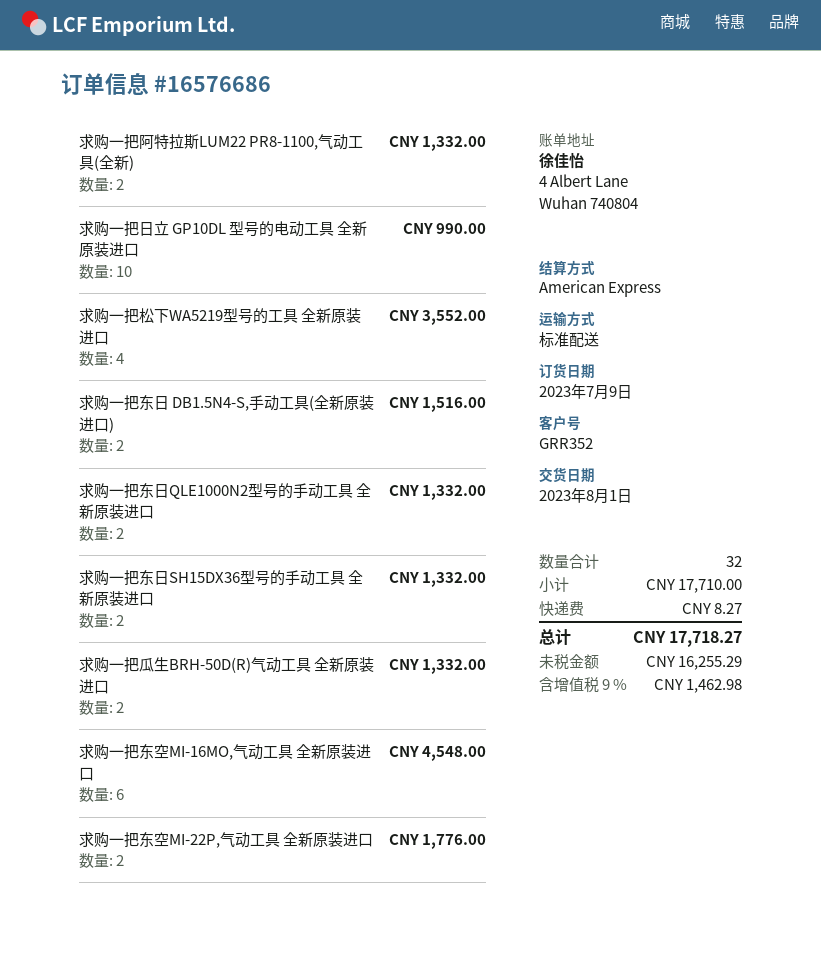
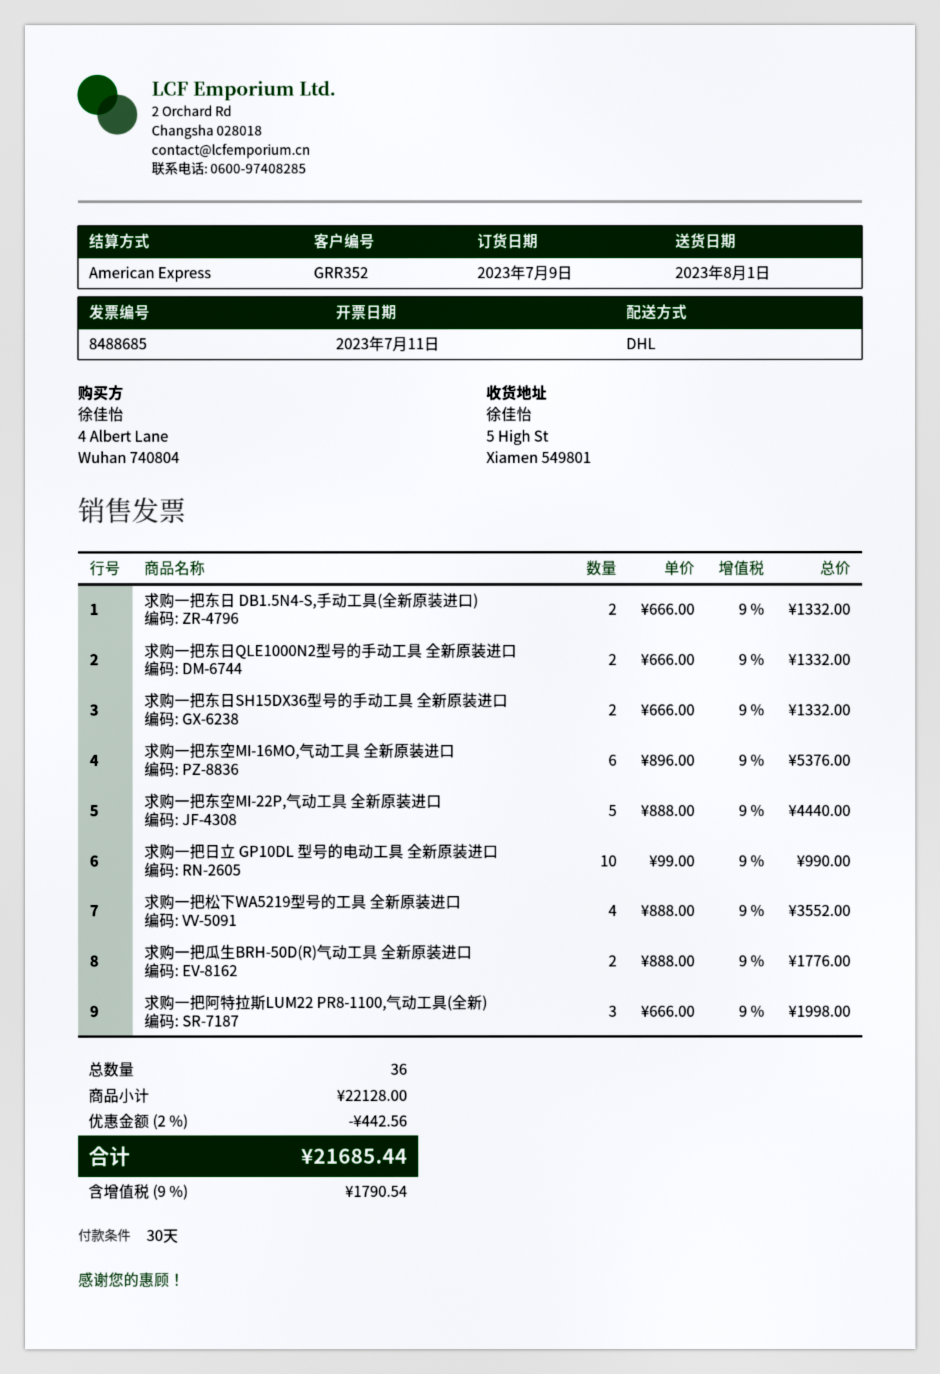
shipping method: standard -> DHL
求购一把阿特拉斯LUM22 PR8-1100,气动工具(全新): 2 for 1332.00 -> 3 for 1998.00
求购一把东日 DB1.5N4-S,手动工具(全新原装进口): 2 for 1516.00 -> 2 for 1332.00
求购一把瓜生BRH-50D(R)气动工具 全新原装进口: 2 for 1332.00 -> 2 for 1776.00
求购一把东空MI-16MO,气动工具 全新原装进口: 6 for 4548.00 -> 6 for 5376.00
求购一把东空MI-22P,气动工具 全新原装进口: 2 for 1776.00 -> 5 for 4440.00
total quantity: 32 -> 36
subtotal: 17710.00 -> 22128.00
discount: none -> 2% = 442.56
shipping: 8.27 -> none
tax: 9% = 1462.98 -> 9% = 1790.54
total: 17718.27 -> 21685.44

